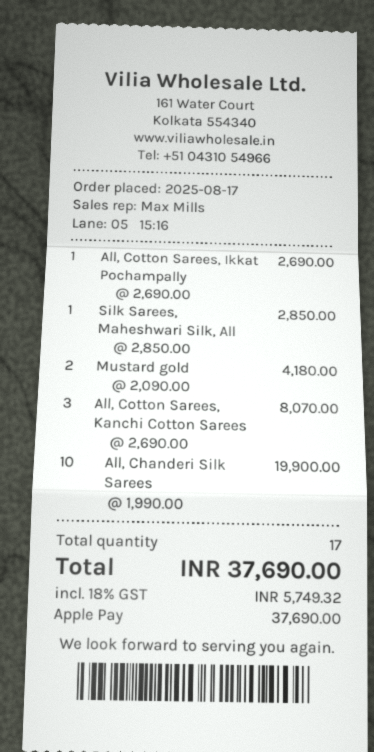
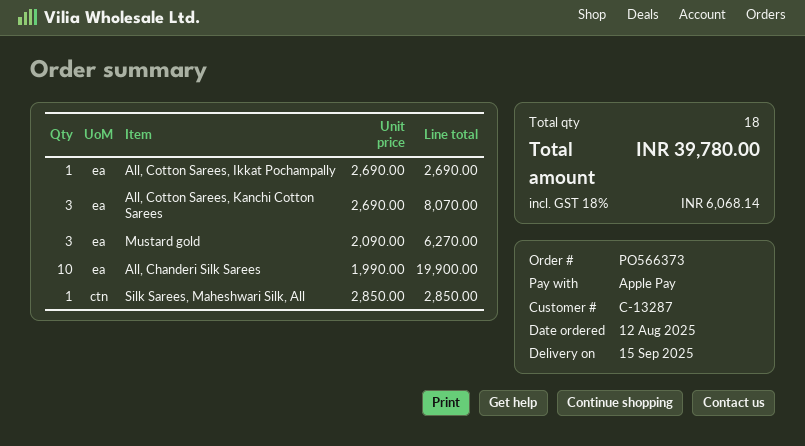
order date: 2025-08-17 -> 2025-08-12
Mustard gold: 2 x 2090.00 = 4180.00 -> 3 x 2090.00 = 6270.00
total quantity: 17 -> 18
tax: 18% = 5749.32 -> 18% = 6068.14
total: 37690.00 -> 39780.00

